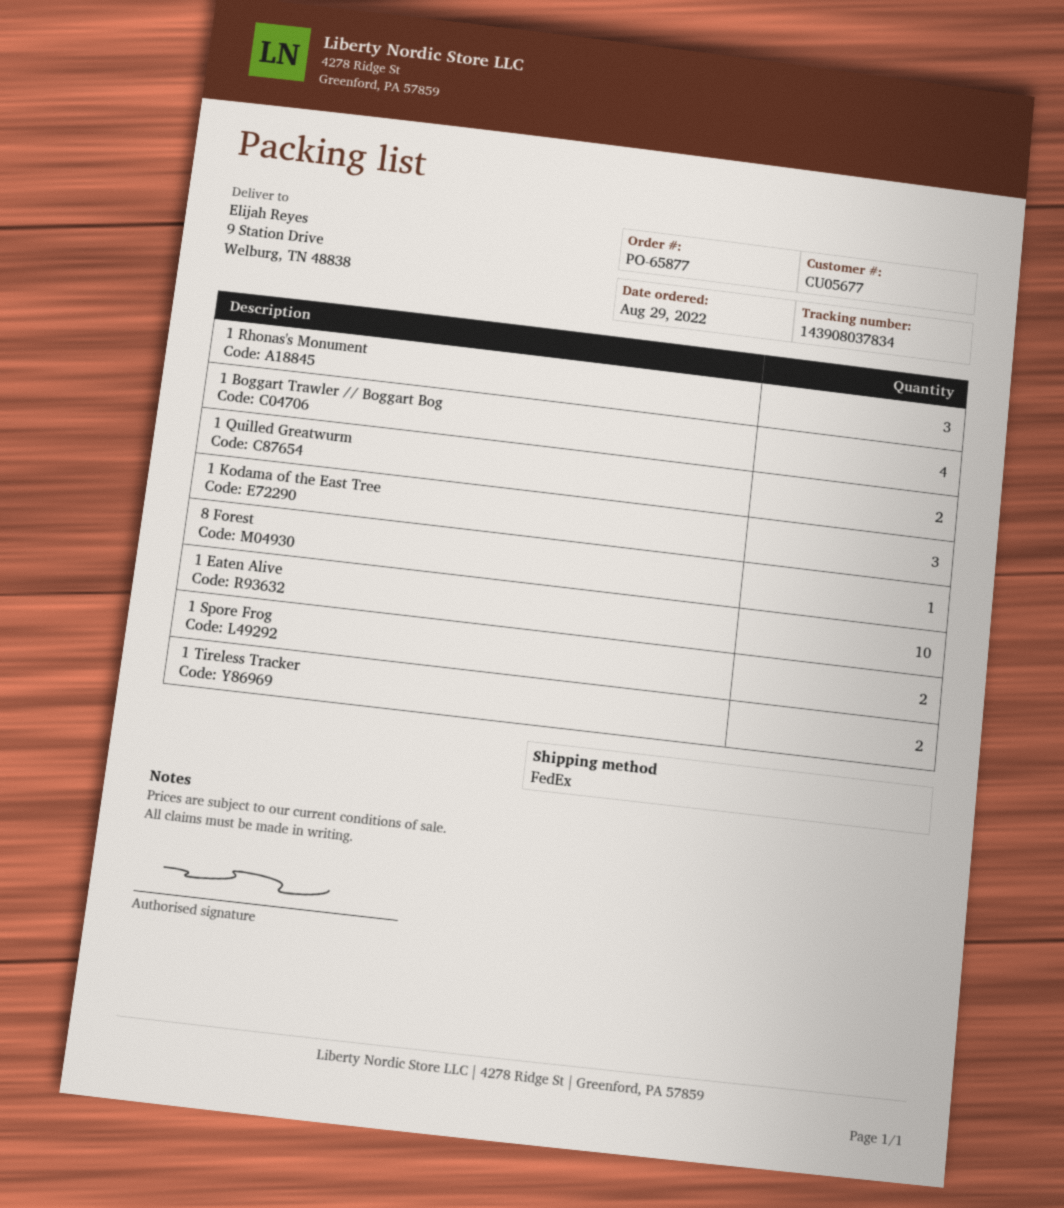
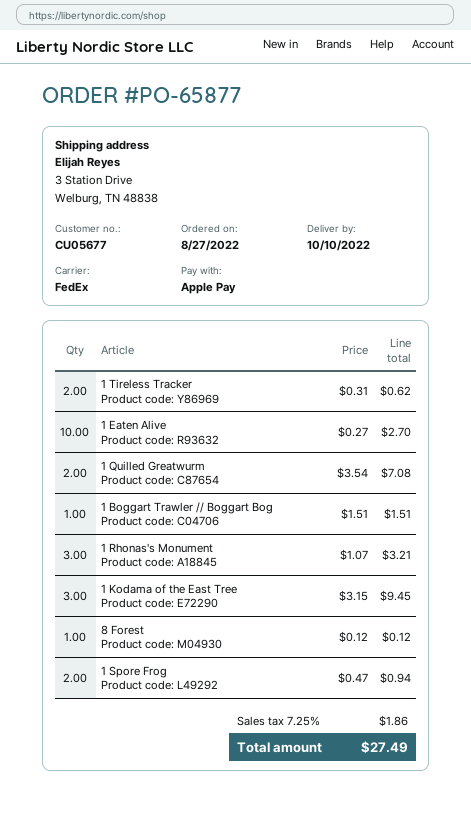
order date: 2022-08-29 -> 2022-08-27
ship to: 9 Station Drive, Welburg, TN 48838 -> 3 Station Drive, Welburg, TN 48838
1 Boggart Trawler // Boggart Bog: 4 -> 1

